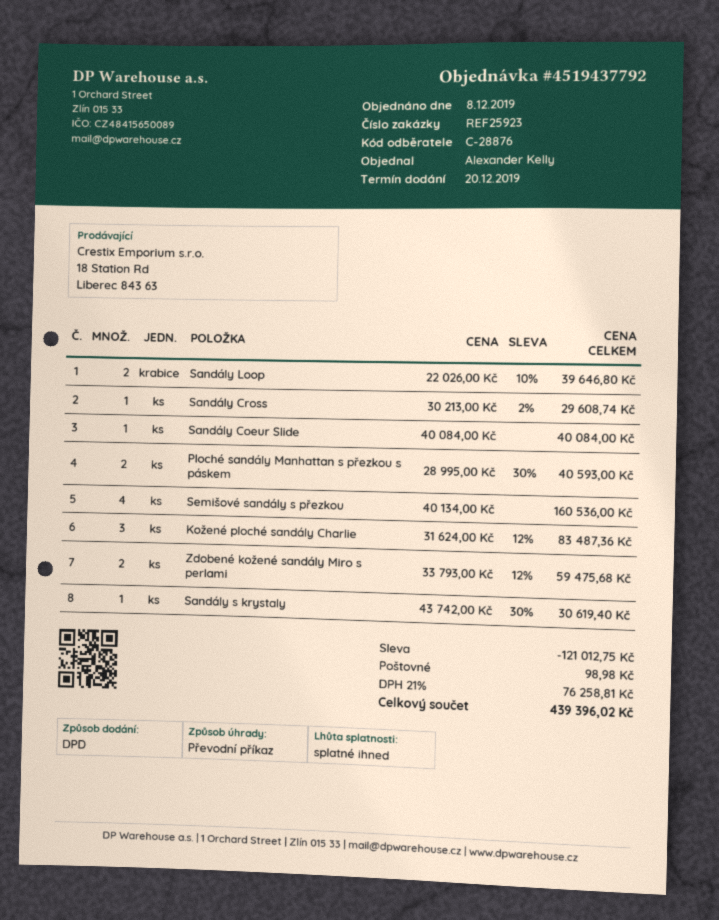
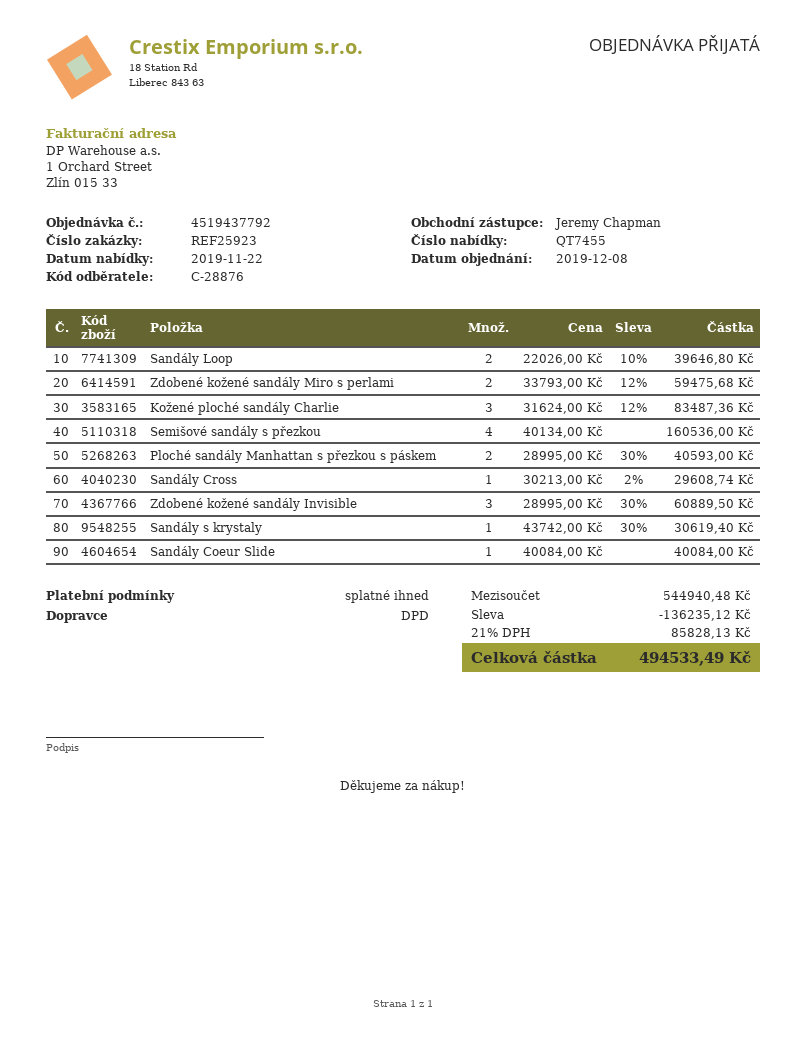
Zdobené kožené sandály Invisible: none -> 3 x 28995.00 - 30% = 60889.50
discount: 121012.75 -> 136235.12
shipping: 98.98 -> none
tax: 21% = 76258.81 -> 21% = 85828.13
total: 439396.02 -> 494533.49

